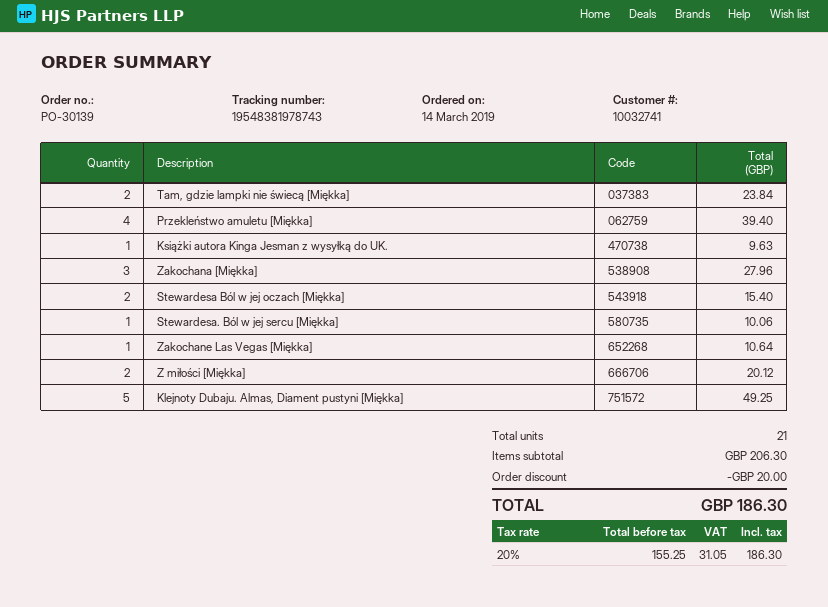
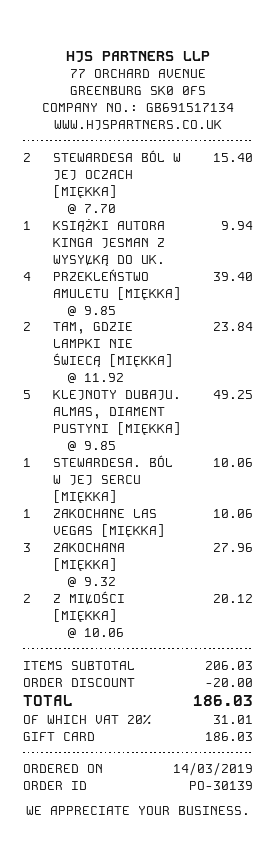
Książki autora Kinga Jesman z wysyłką do UK.: 1 for 9.63 -> 1 for 9.94
Zakochane Las Vegas [Miękka]: 1 for 10.64 -> 1 for 10.06
subtotal: 206.30 -> 206.03
tax: 20% = 31.05 -> 20% = 31.01
total: 186.30 -> 186.03

